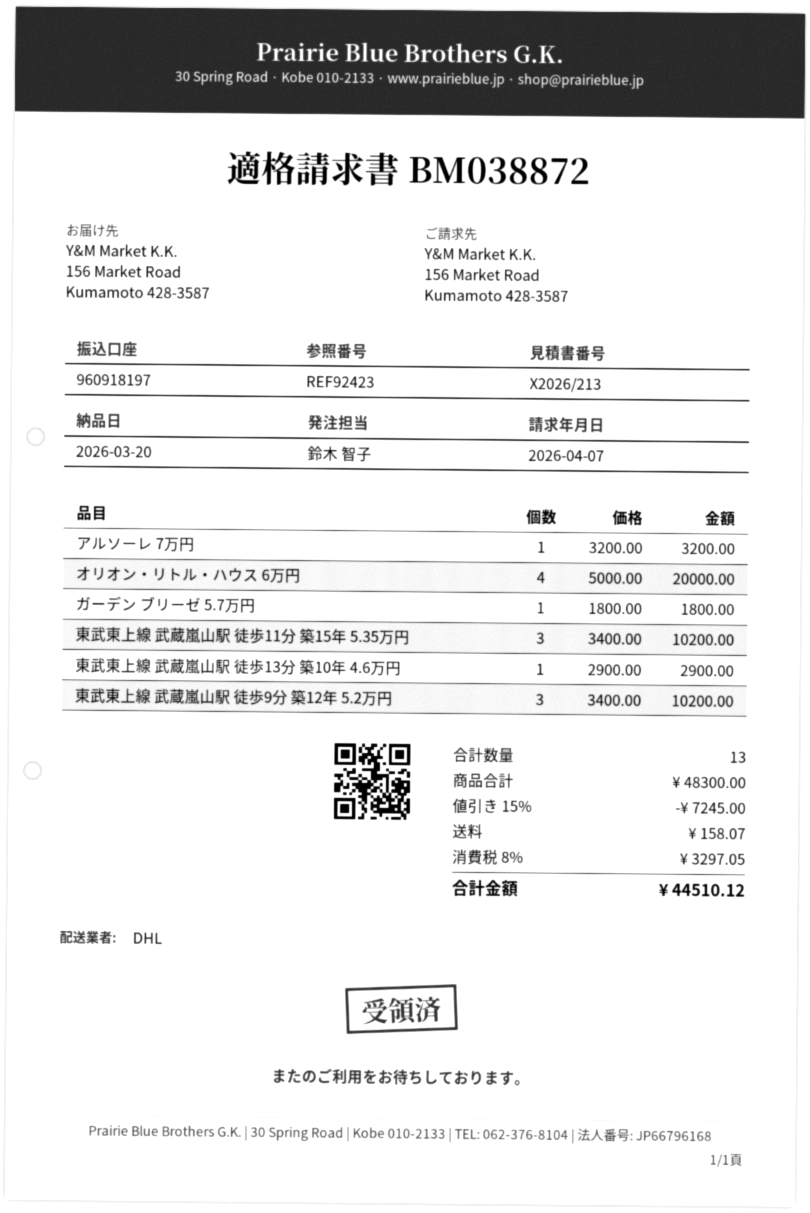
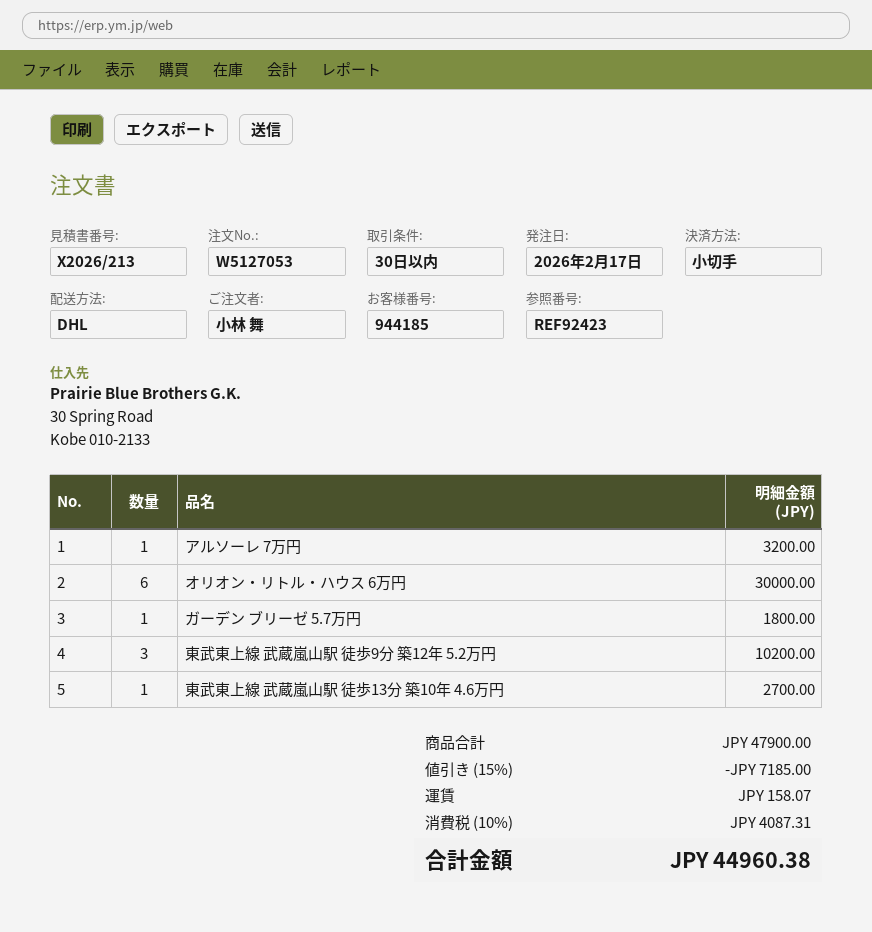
ordered by: 鈴木 智子 -> 小林 舞
オリオン・リトル・ハウス 6万円: 4 for 20000.00 -> 6 for 30000.00
東武東上線 武蔵嵐山駅 徒歩11分 築15年 5.35万円: 3 for 10200.00 -> none
東武東上線 武蔵嵐山駅 徒歩13分 築10年 4.6万円: 1 for 2900.00 -> 1 for 2700.00
subtotal: 48300.00 -> 47900.00
discount: 15% = 7245.00 -> 15% = 7185.00
tax: 8% = 3297.05 -> 10% = 4087.31
total: 44510.12 -> 44960.38

